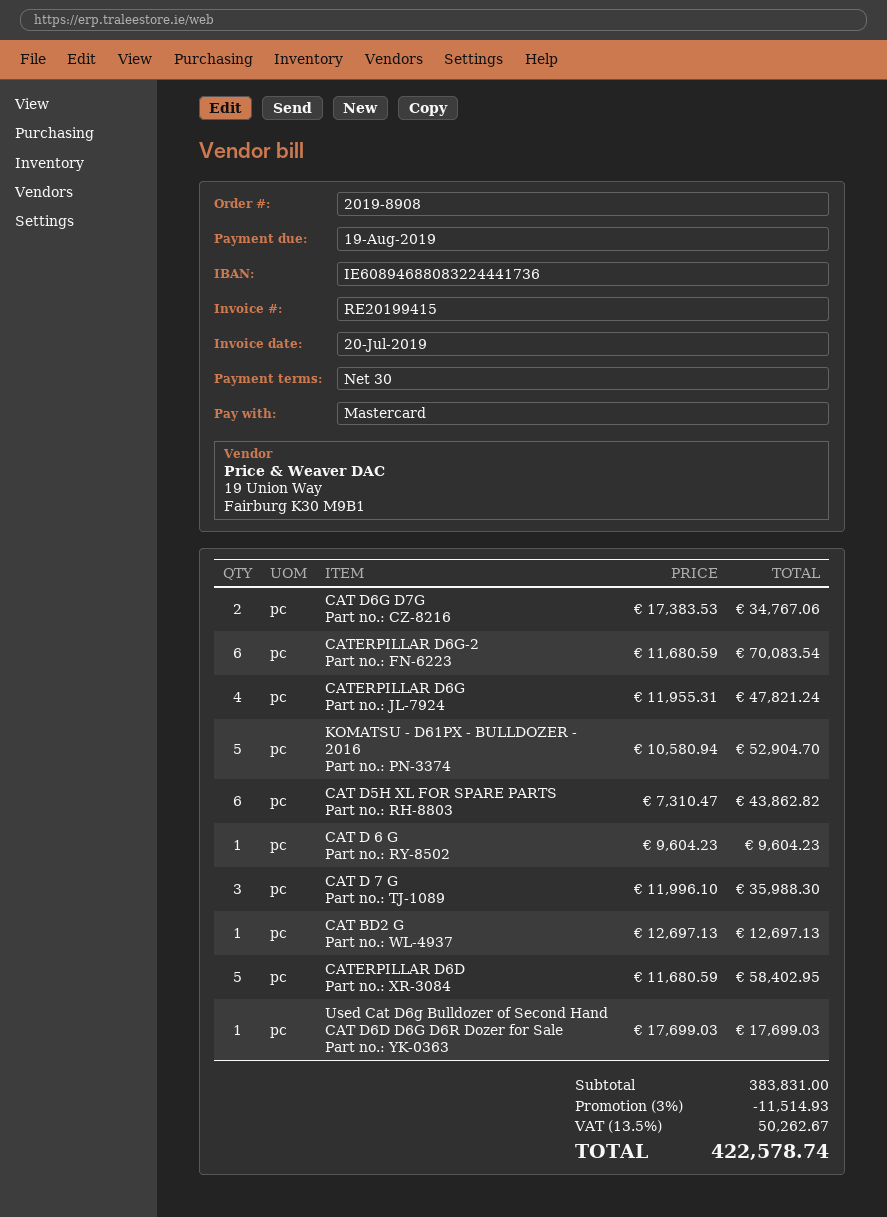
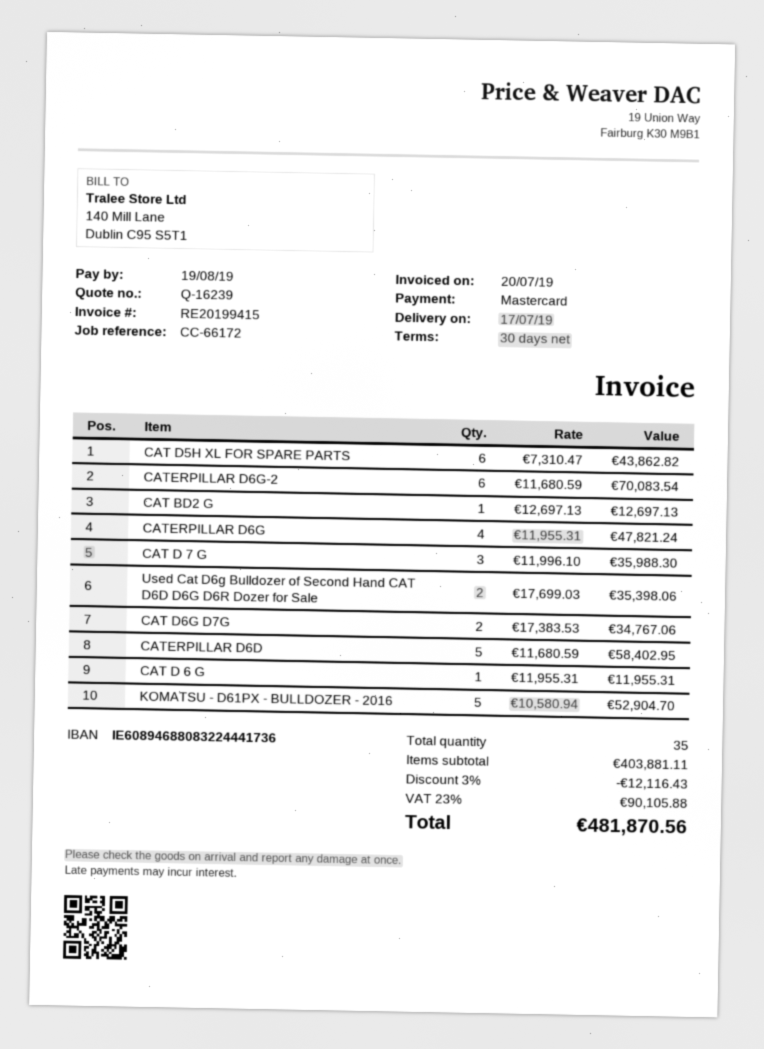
CAT D 6 G: 1 x 9604.23 = 9604.23 -> 1 x 11955.31 = 11955.31
Used Cat D6g Bulldozer of Second Hand CAT D6D D6G D6R Dozer for Sale: 1 x 17699.03 = 17699.03 -> 2 x 17699.03 = 35398.06
subtotal: 383831.00 -> 403881.11
discount: 3% = 11514.93 -> 3% = 12116.43
tax: 13.5% = 50262.67 -> 23% = 90105.88
total: 422578.74 -> 481870.56

